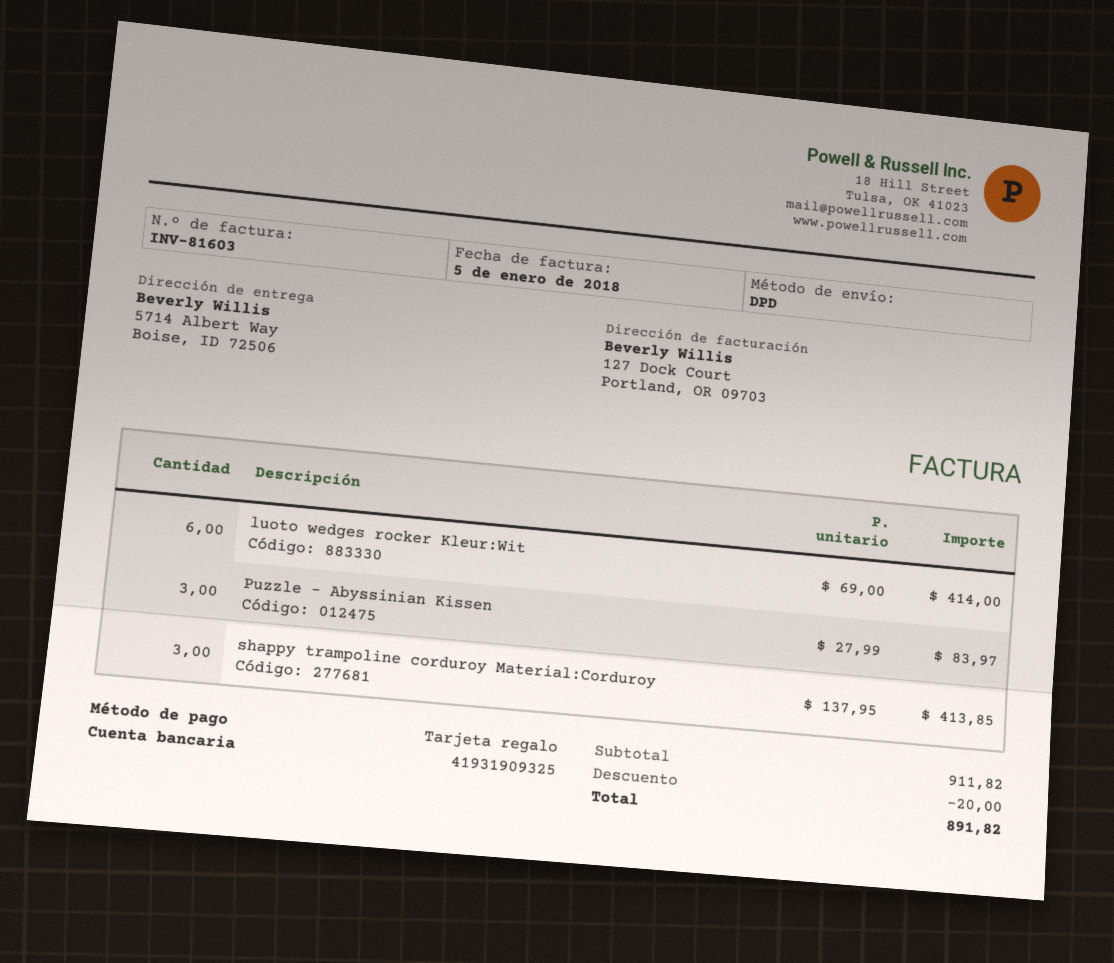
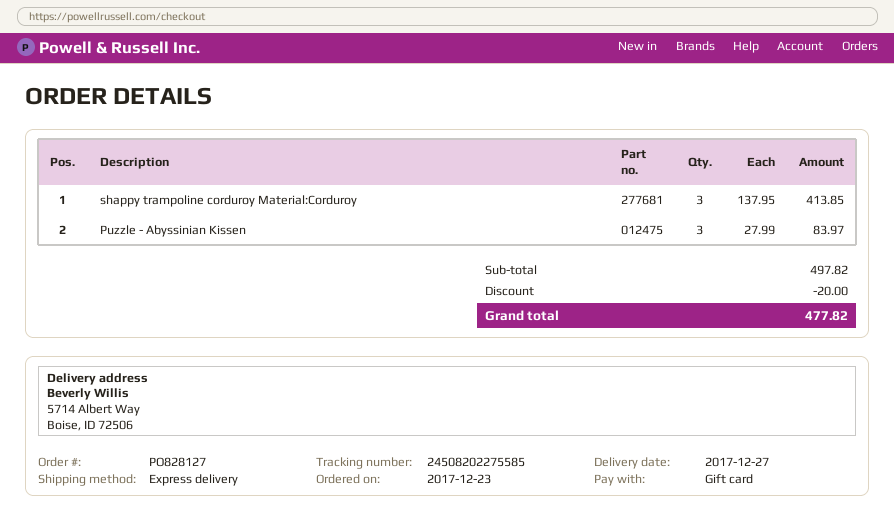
shipping method: DPD -> express
luoto wedges rocker Kleur:Wit: 6 x 69.00 = 414.00 -> none
subtotal: 911.82 -> 497.82
total: 891.82 -> 477.82

